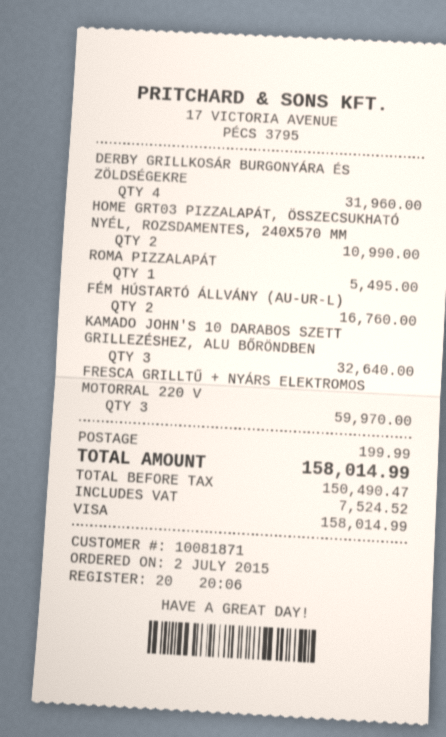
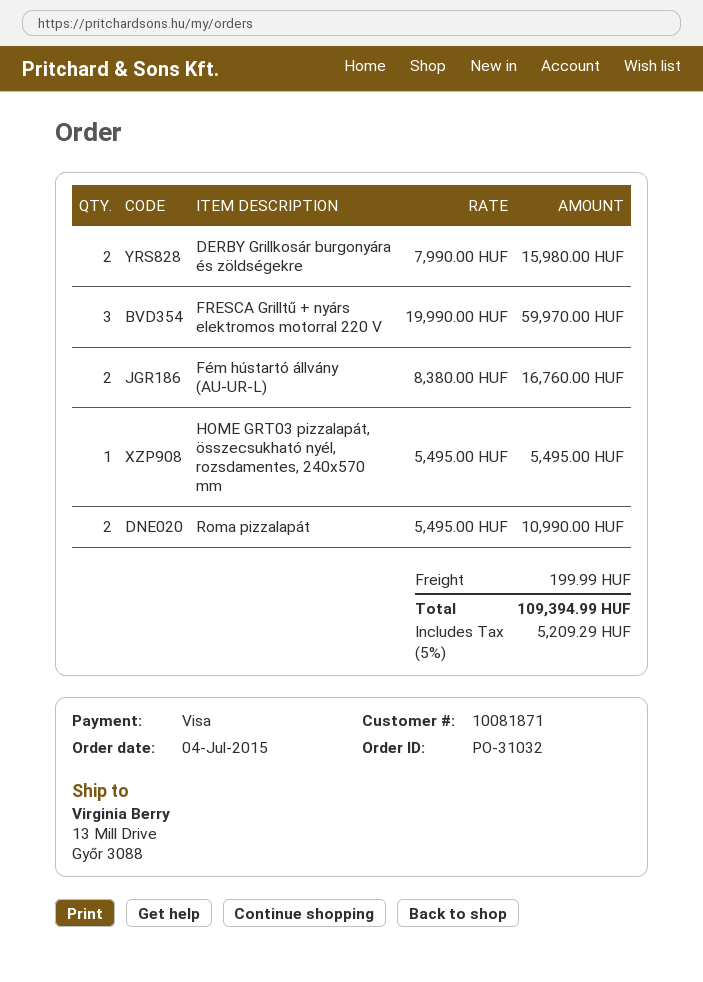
order date: 2015-07-02 -> 2015-07-04
DERBY GRILLKOSÁR BURGONYÁRA ÉS ZÖLDSÉGEKRE: 4 for 31960.00 -> 2 for 15980.00
HOME GRT03 PIZZALAPÁT, ÖSSZECSUKHATÓ NYÉL, ROZSDAMENTES, 240X570 MM: 2 for 10990.00 -> 1 for 5495.00
ROMA PIZZALAPÁT: 1 for 5495.00 -> 2 for 10990.00
KAMADO JOHN'S 10 DARABOS SZETT GRILLEZÉSHEZ, ALU BŐRÖNDBEN: 3 for 32640.00 -> none
tax: 7524.52 -> 5209.29
total: 158014.99 -> 109394.99

